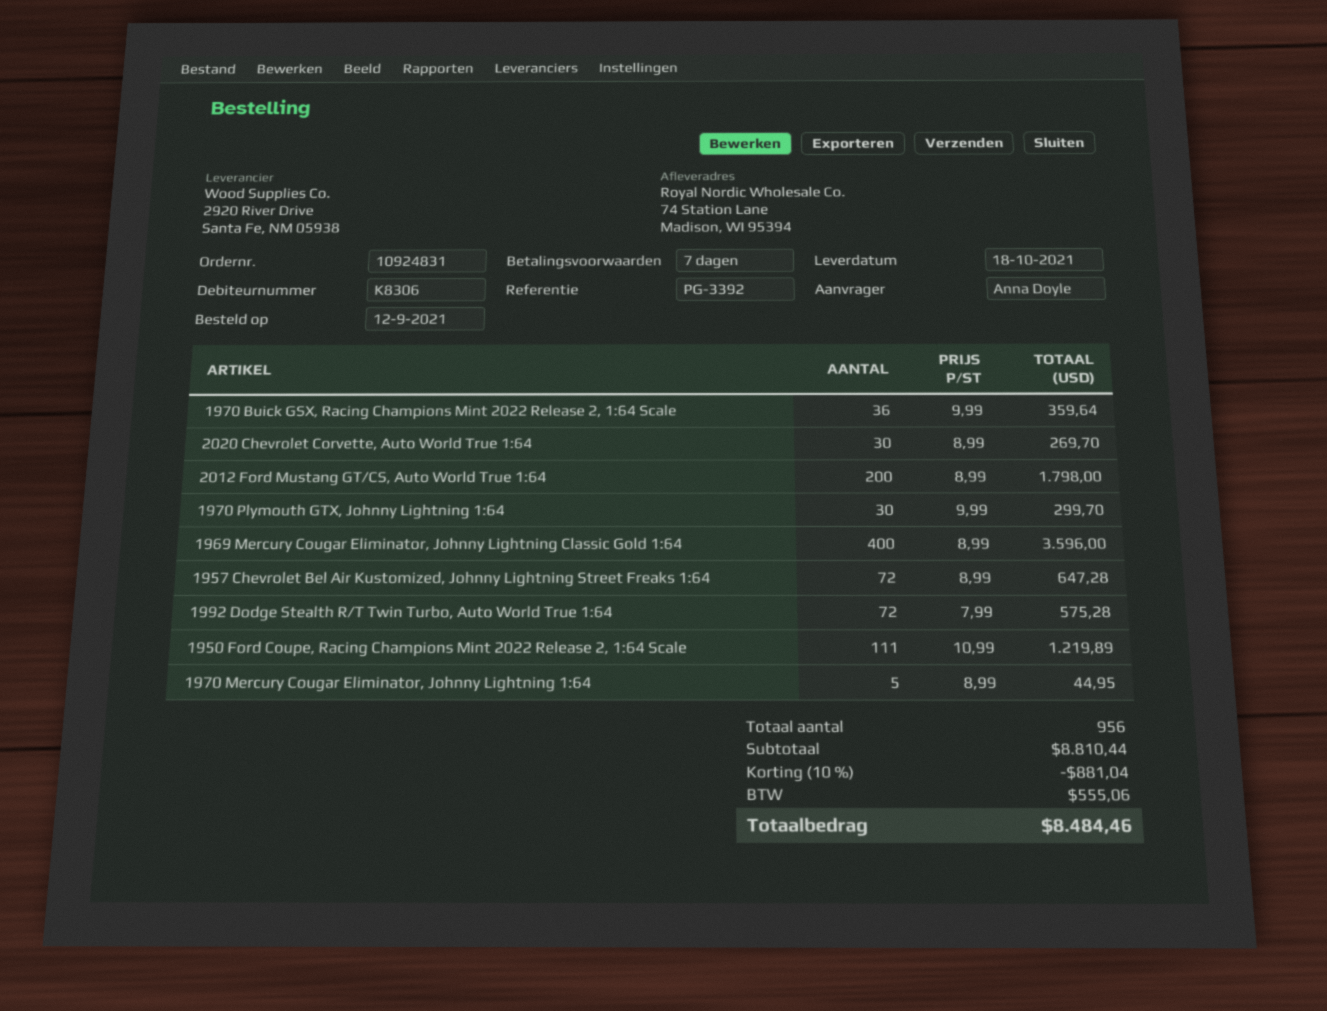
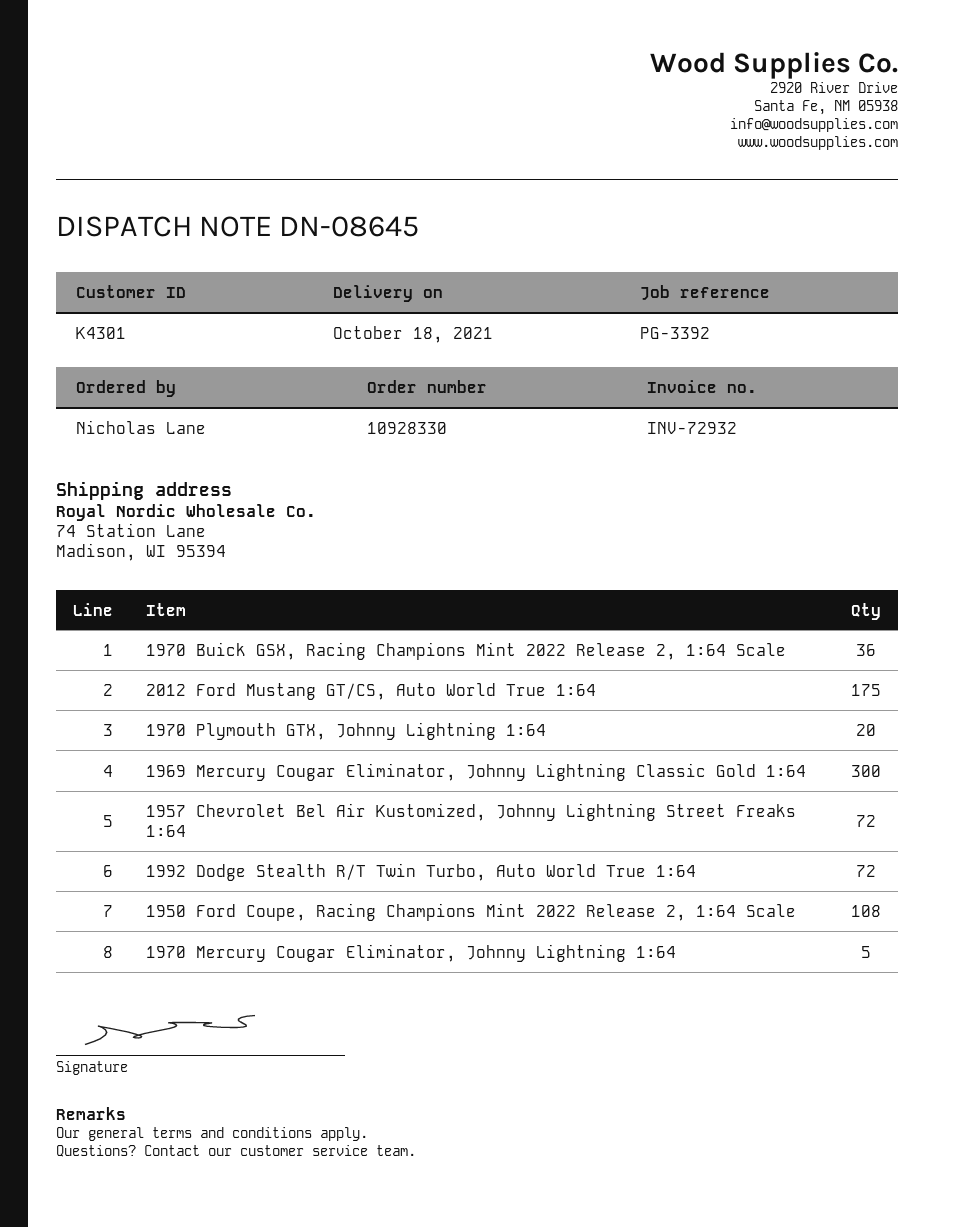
order number: 10924831 -> 10928330
customer number: K8306 -> K4301
ordered by: Anna Doyle -> Nicholas Lane
2020 Chevrolet Corvette, Auto World True 1:64: 30 -> none
2012 Ford Mustang GT/CS, Auto World True 1:64: 200 -> 175
1970 Plymouth GTX, Johnny Lightning 1:64: 30 -> 20
1969 Mercury Cougar Eliminator, Johnny Lightning Classic Gold 1:64: 400 -> 300
1950 Ford Coupe, Racing Champions Mint 2022 Release 2, 1:64 Scale: 111 -> 108

